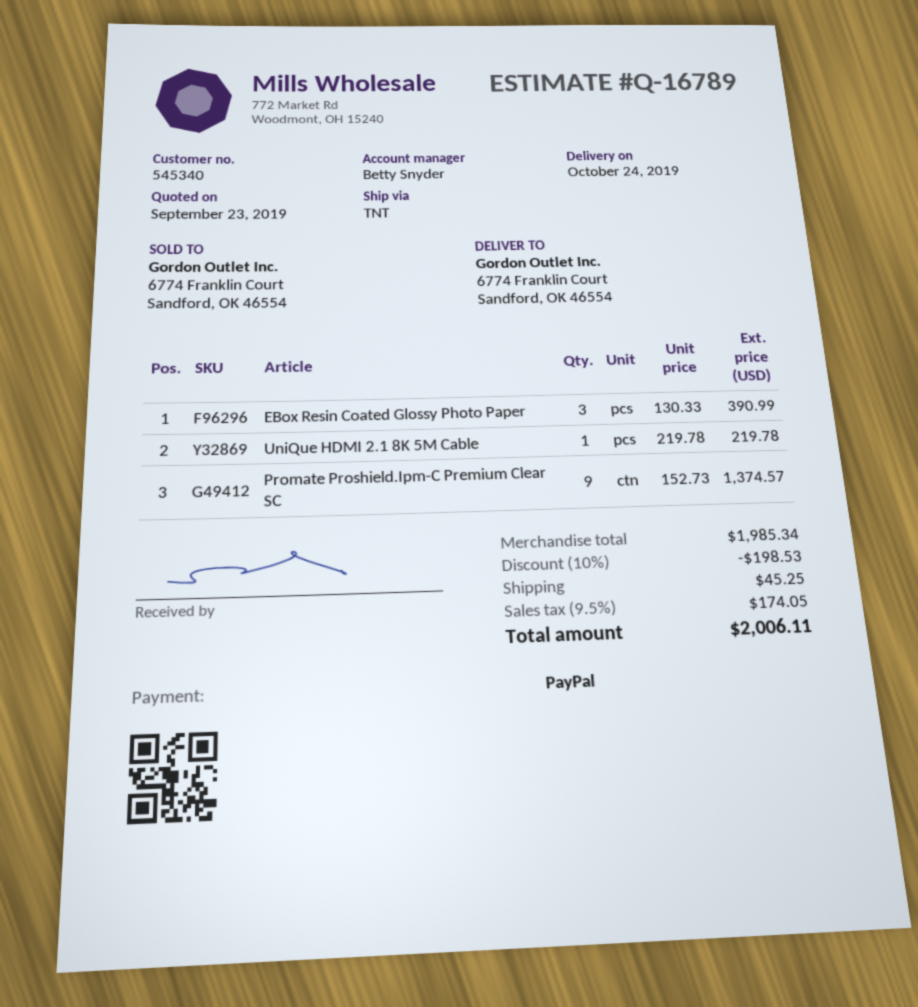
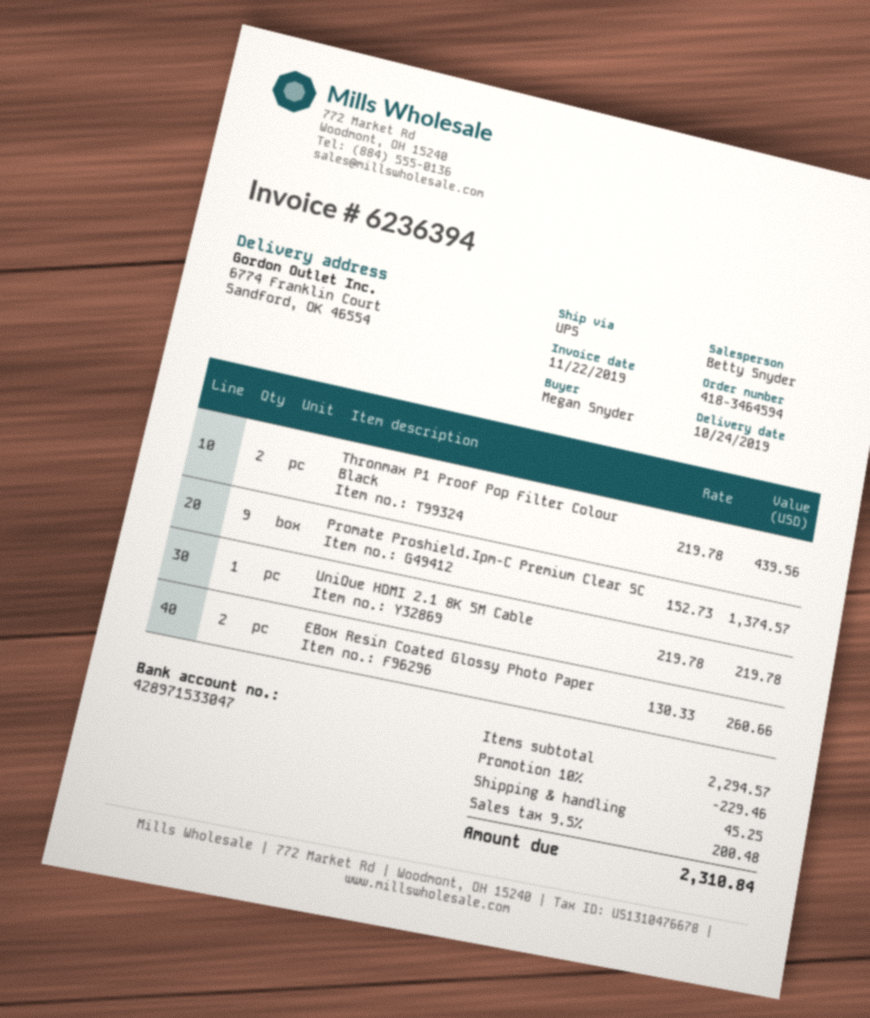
shipping method: TNT -> UPS
EBox Resin Coated Glossy Photo Paper: 3 x 130.33 = 390.99 -> 2 x 130.33 = 260.66
Thronmax P1 Proof Pop Filter Colour Black: none -> 2 x 219.78 = 439.56
subtotal: 1985.34 -> 2294.57
discount: 10% = 198.53 -> 10% = 229.46
tax: 9.5% = 174.05 -> 9.5% = 200.48
total: 2006.11 -> 2310.84

